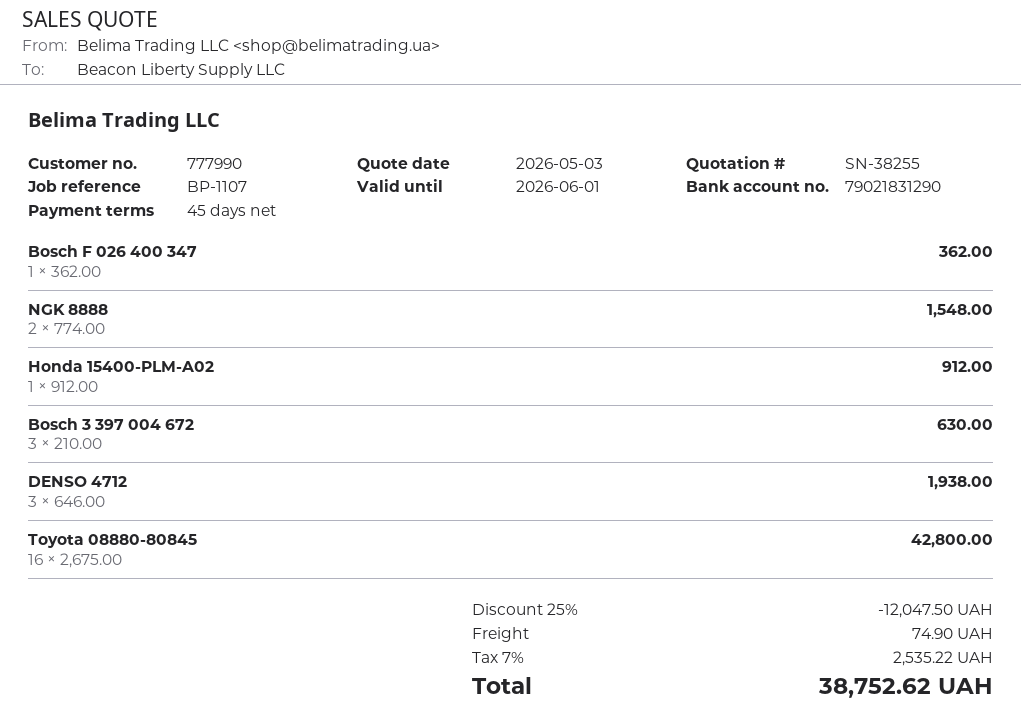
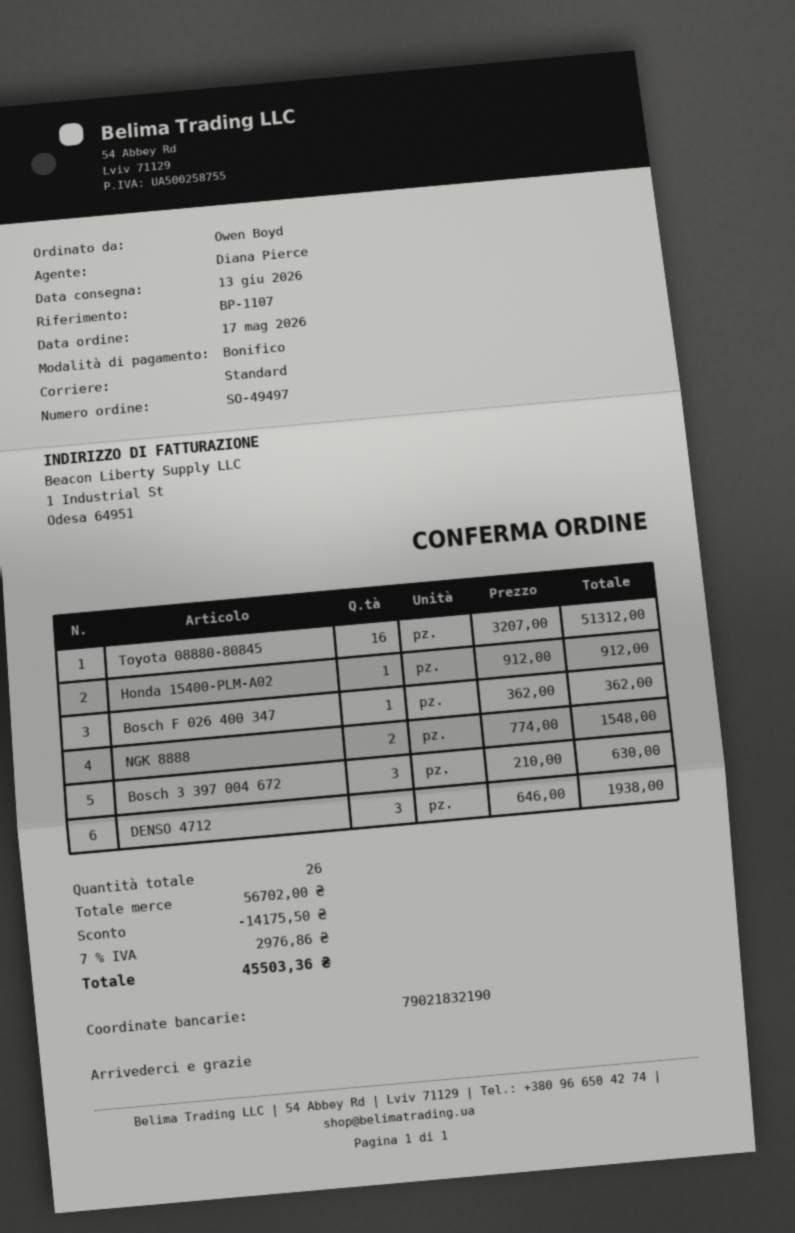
bank account: 79021831290 -> 79021832190
Toyota 08880-80845: 16 x 2675.00 = 42800.00 -> 16 x 3207.00 = 51312.00
discount: 12047.50 -> 14175.50
shipping: 74.90 -> none
tax: 7% = 2535.22 -> 7% = 2976.86
total: 38752.62 -> 45503.36

